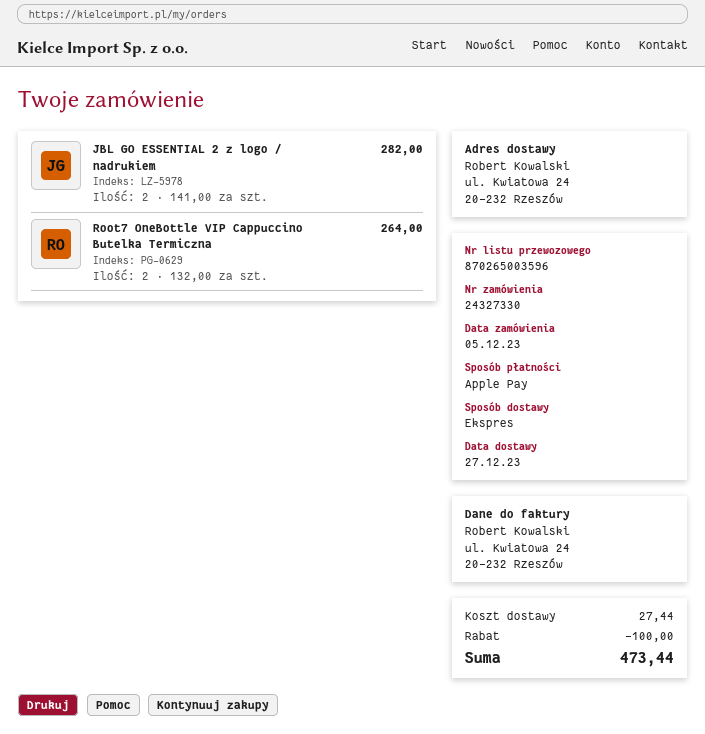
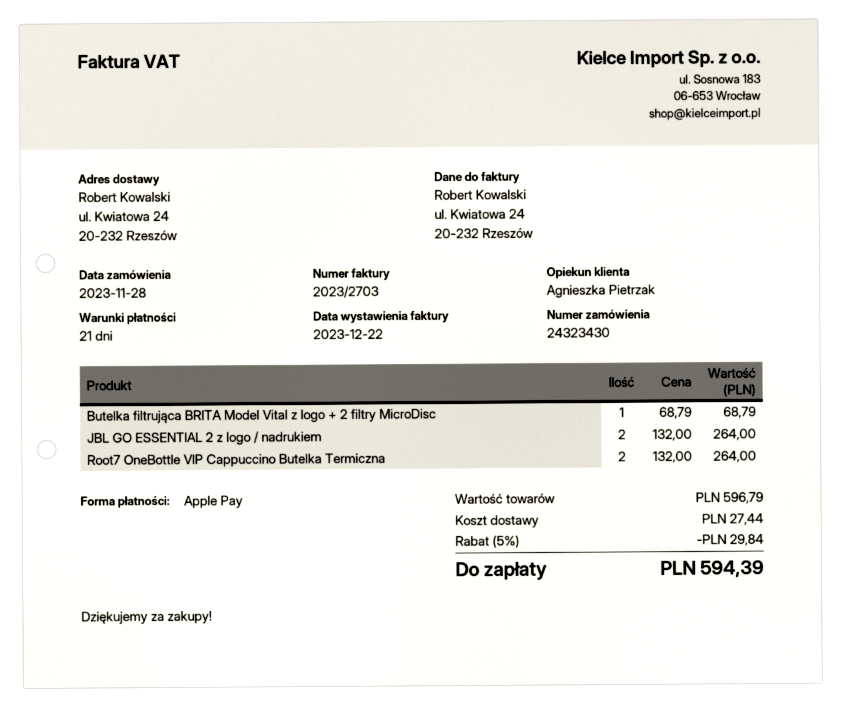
order number: 24327330 -> 24323430
order date: 2023-12-05 -> 2023-11-28
JBL GO ESSENTIAL 2 z logo / nadrukiem: 2 x 141.00 = 282.00 -> 2 x 132.00 = 264.00
Butelka filtrująca BRITA Model Vital z logo + 2 filtry MicroDisc: none -> 1 x 68.79 = 68.79
discount: 100.00 -> 29.84
total: 473.44 -> 594.39

